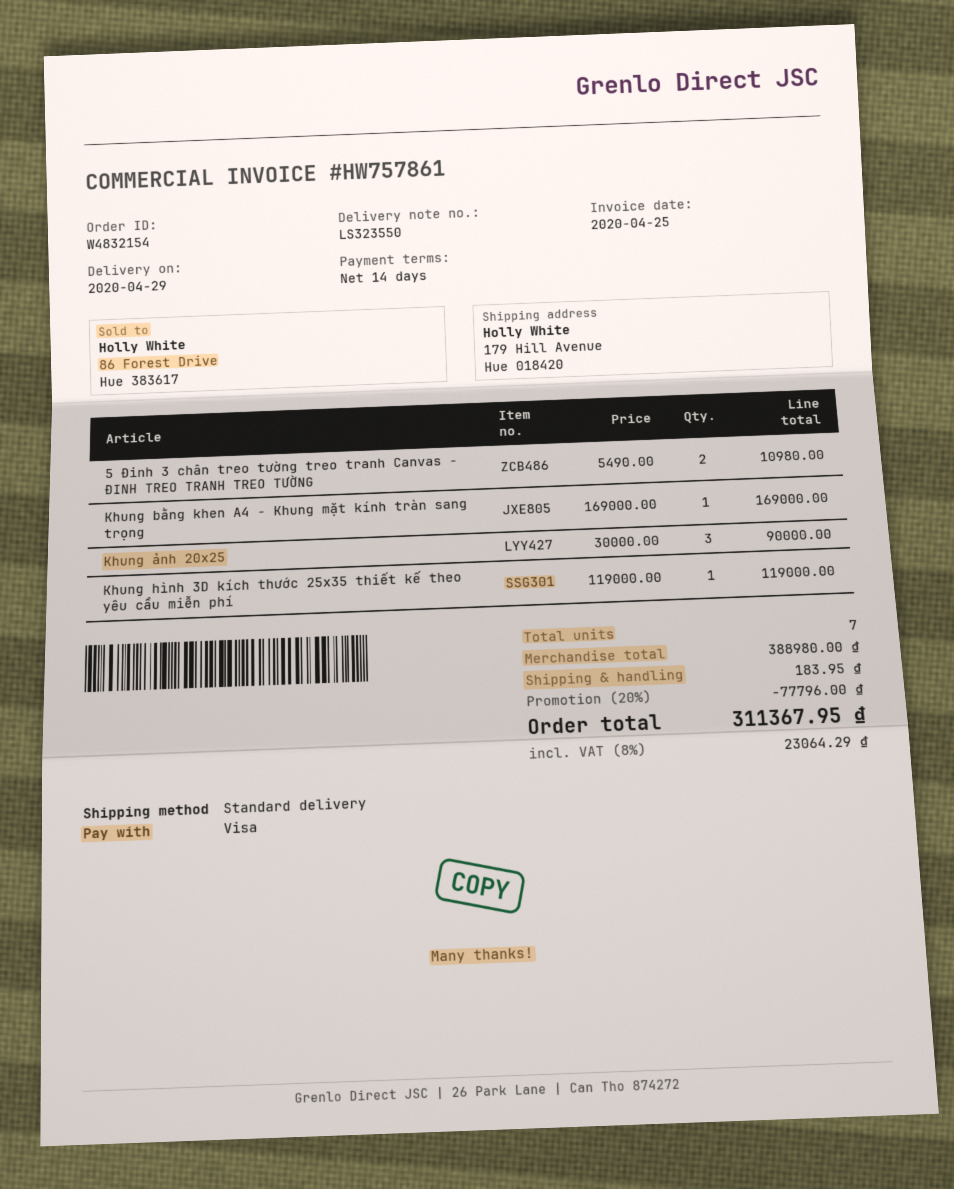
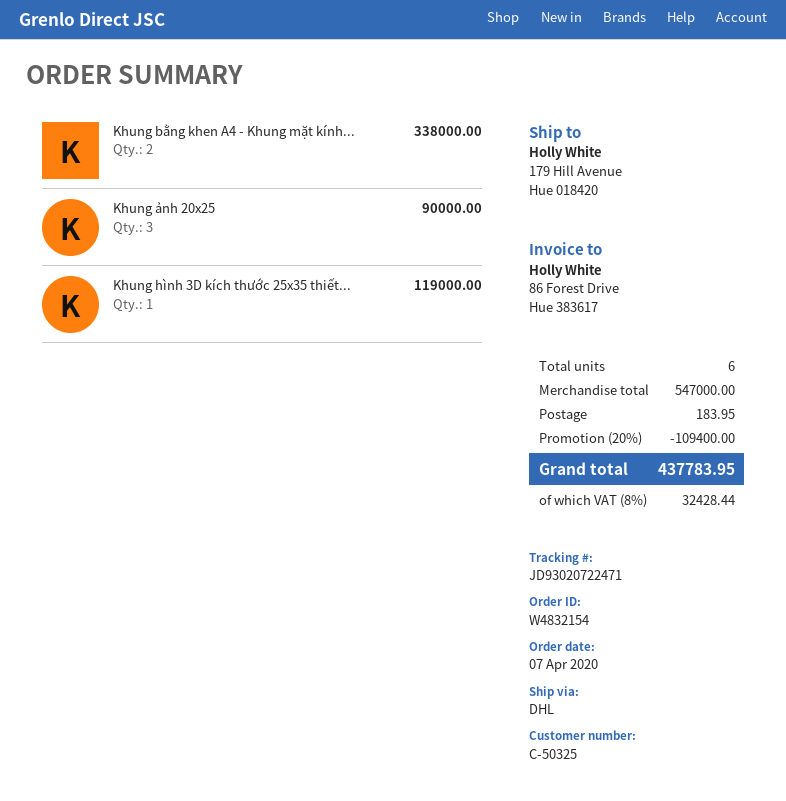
shipping method: standard -> DHL
5 Đinh 3 chân treo tường treo tranh Canvas - ĐINH TREO TRANH TREO TƯỜNG: 2 for 10980.00 -> none
Khung bằng khen A4 - Khung mặt kính tràn sang trọng: 1 for 169000.00 -> 2 for 338000.00
total quantity: 7 -> 6
subtotal: 388980.00 -> 547000.00
discount: 20% = 77796.00 -> 20% = 109400.00
tax: 8% = 23064.29 -> 8% = 32428.44
total: 311367.95 -> 437783.95

